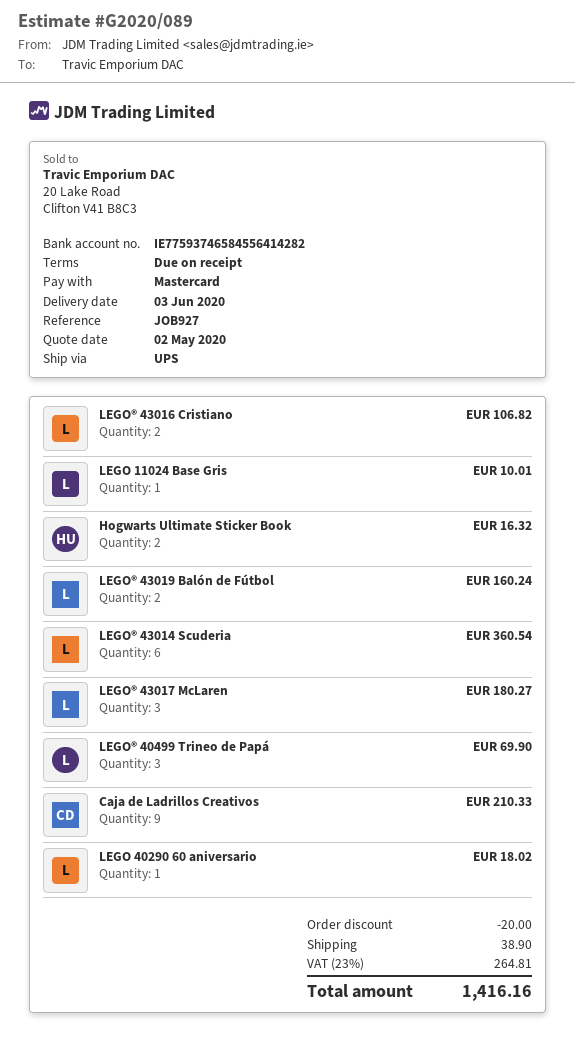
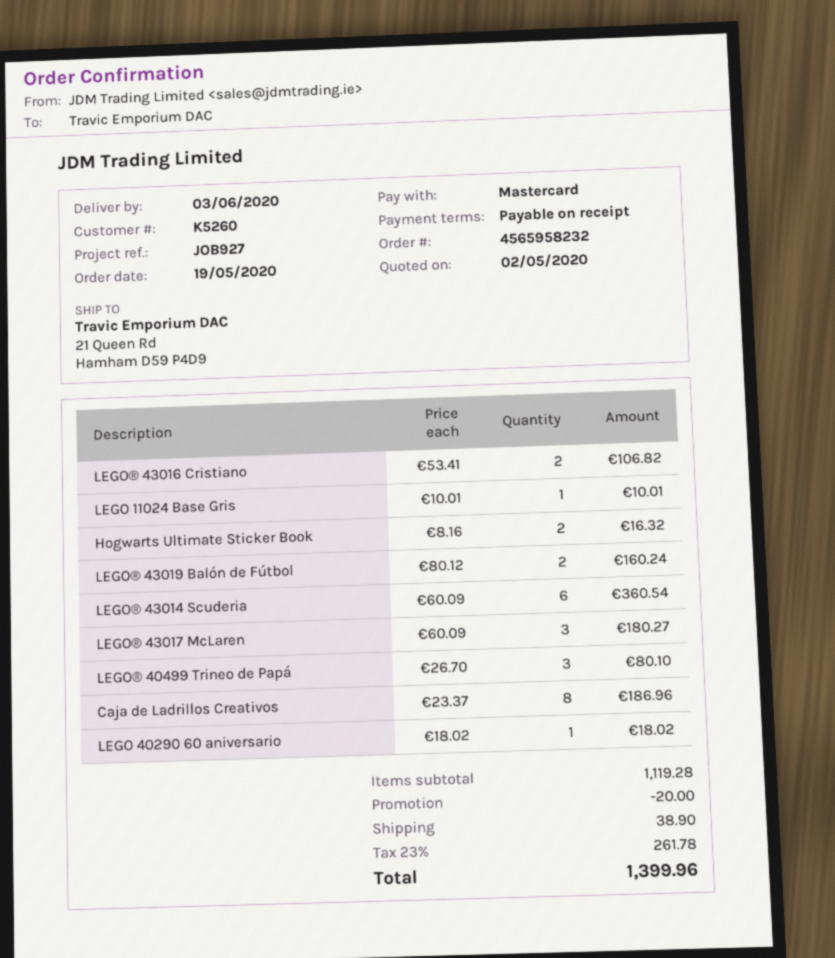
LEGO® 40499 Trineo de Papá: 3 for 69.90 -> 3 for 80.10
Caja de Ladrillos Creativos: 9 for 210.33 -> 8 for 186.96
tax: 23% = 264.81 -> 23% = 261.78
total: 1416.16 -> 1399.96

